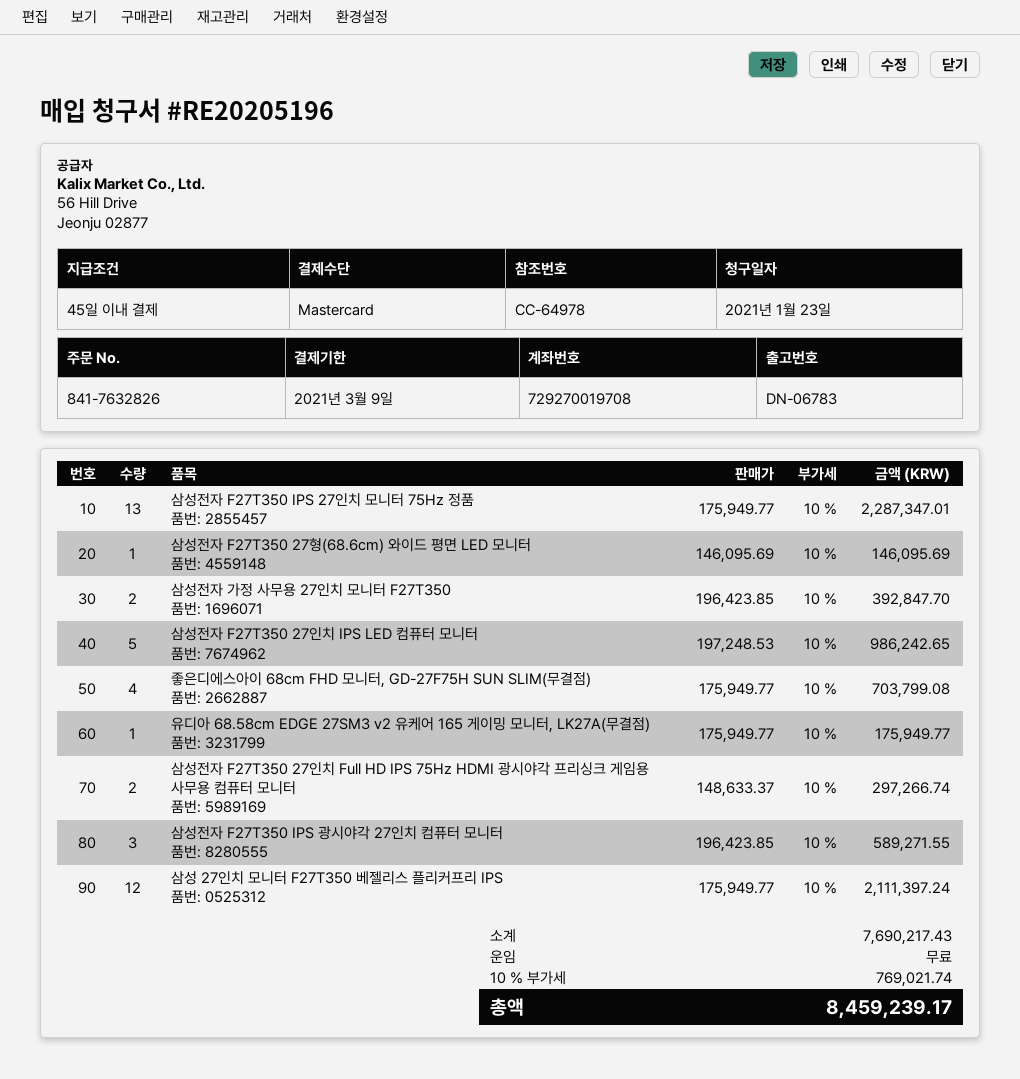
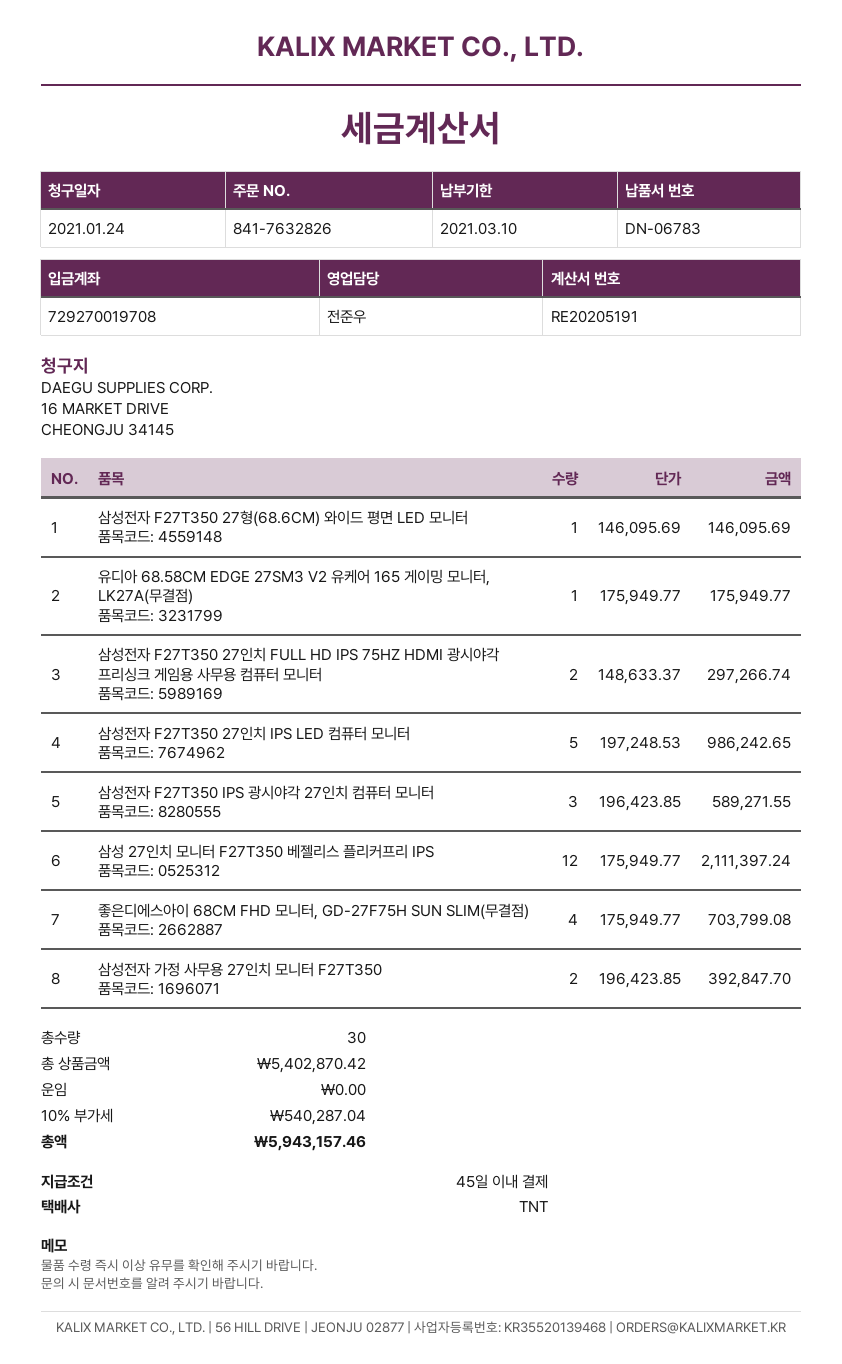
invoice number: RE20205196 -> RE20205191
invoice date: 2021-01-23 -> 2021-01-24
due date: 2021-03-09 -> 2021-03-10
삼성전자 F27T350 IPS 27인치 모니터 75Hz 정품: 13 x 175949.77 = 2287347.01 -> none
subtotal: 7690217.43 -> 5402870.42
tax: 10% = 769021.74 -> 10% = 540287.04
total: 8459239.17 -> 5943157.46

